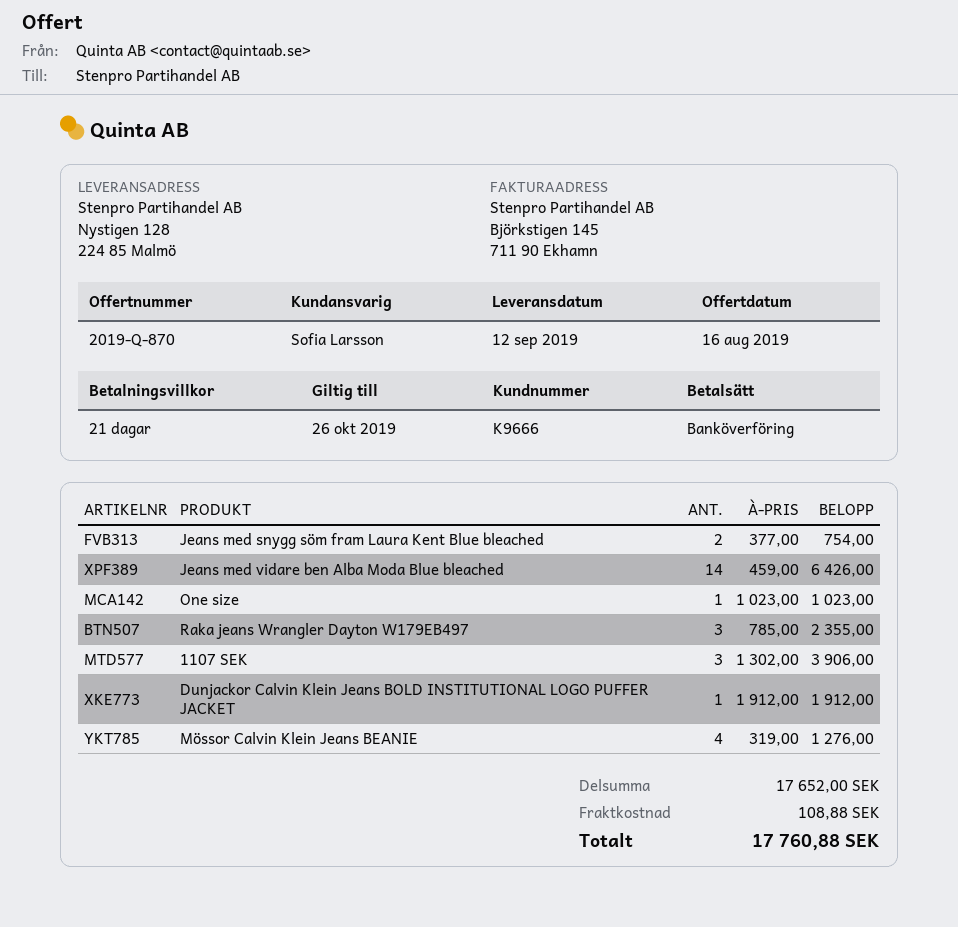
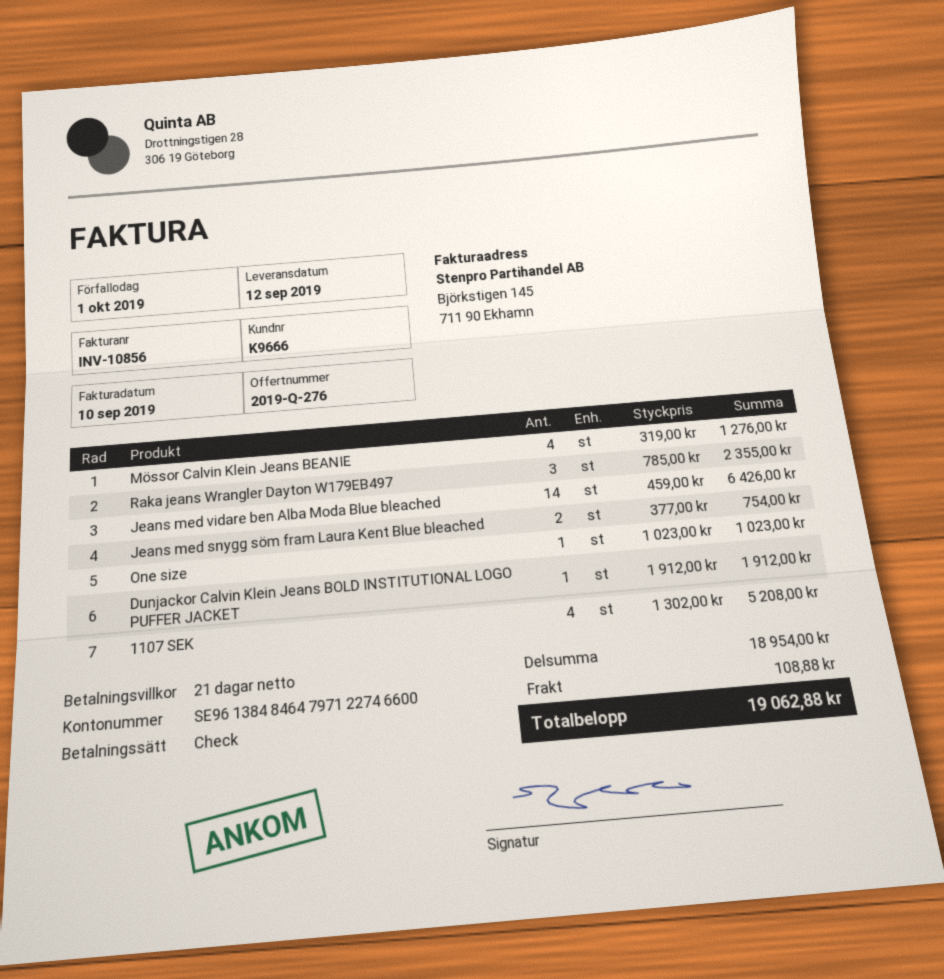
quote number: 2019-Q-870 -> 2019-Q-276
payment method: bank transfer -> cheque
1107 SEK: 3 x 1302.00 = 3906.00 -> 4 x 1302.00 = 5208.00
subtotal: 17652.00 -> 18954.00
total: 17760.88 -> 19062.88

